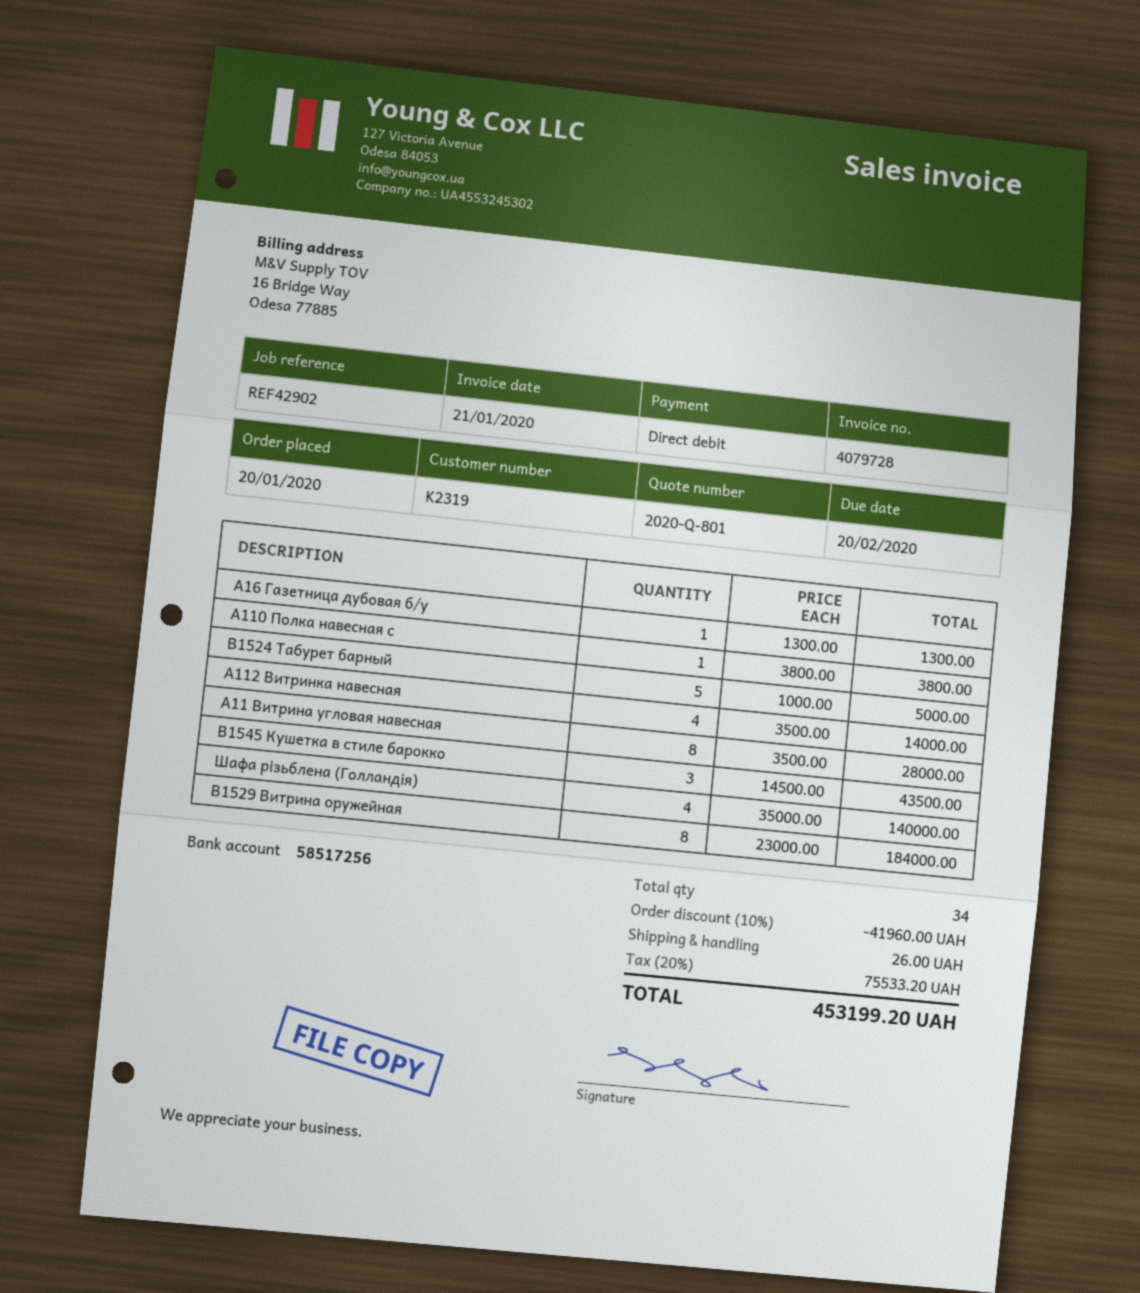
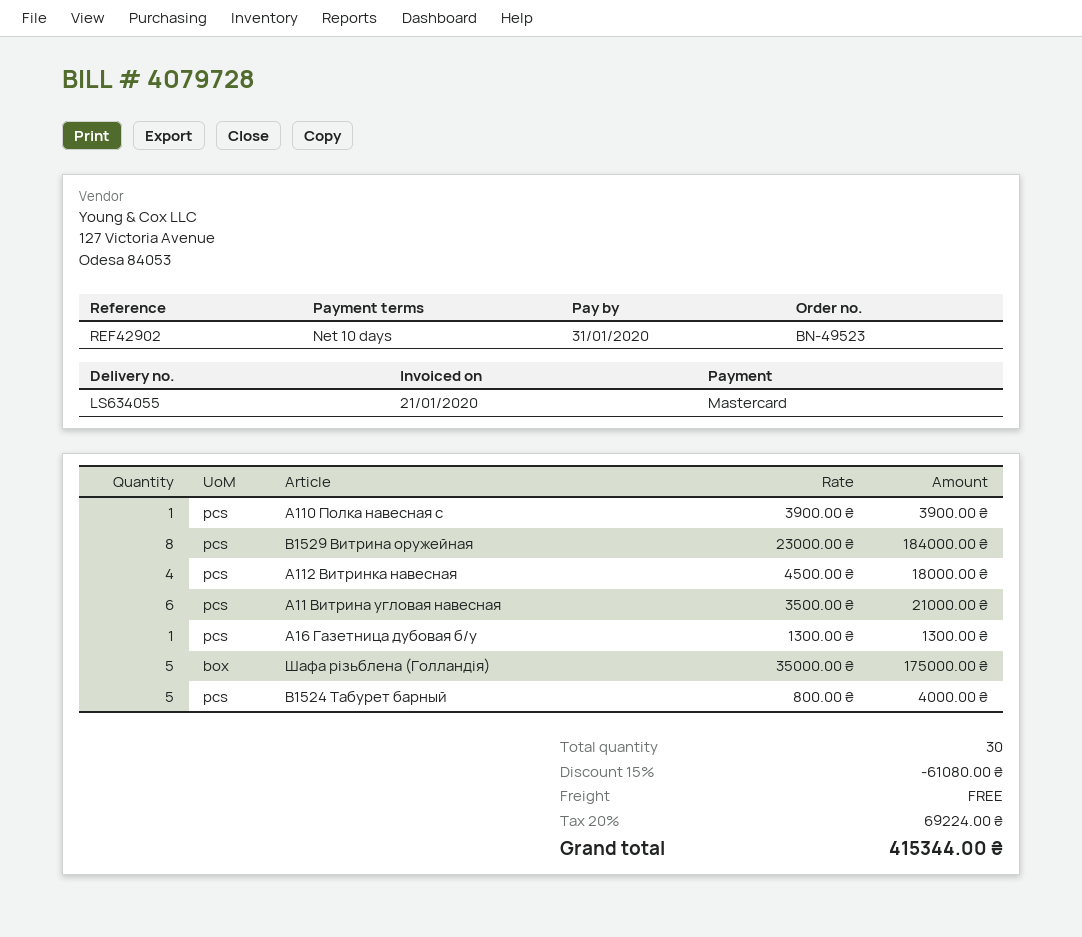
due date: 2020-02-20 -> 2020-01-31
payment method: direct debit -> Mastercard
А110 Полка навесная с: 1 x 3800.00 = 3800.00 -> 1 x 3900.00 = 3900.00
В1524 Табурет барный: 5 x 1000.00 = 5000.00 -> 5 x 800.00 = 4000.00
А112 Витринка навесная: 4 x 3500.00 = 14000.00 -> 4 x 4500.00 = 18000.00
А11 Витрина угловая навесная: 8 x 3500.00 = 28000.00 -> 6 x 3500.00 = 21000.00
В1545 Кушетка в стиле барокко: 3 x 14500.00 = 43500.00 -> none
Шафа різьблена (Голландія): 4 x 35000.00 = 140000.00 -> 5 x 35000.00 = 175000.00
total quantity: 34 -> 30
discount: 10% = 41960.00 -> 15% = 61080.00
shipping: 26.00 -> 0.00
tax: 20% = 75533.20 -> 20% = 69224.00
total: 453199.20 -> 415344.00

